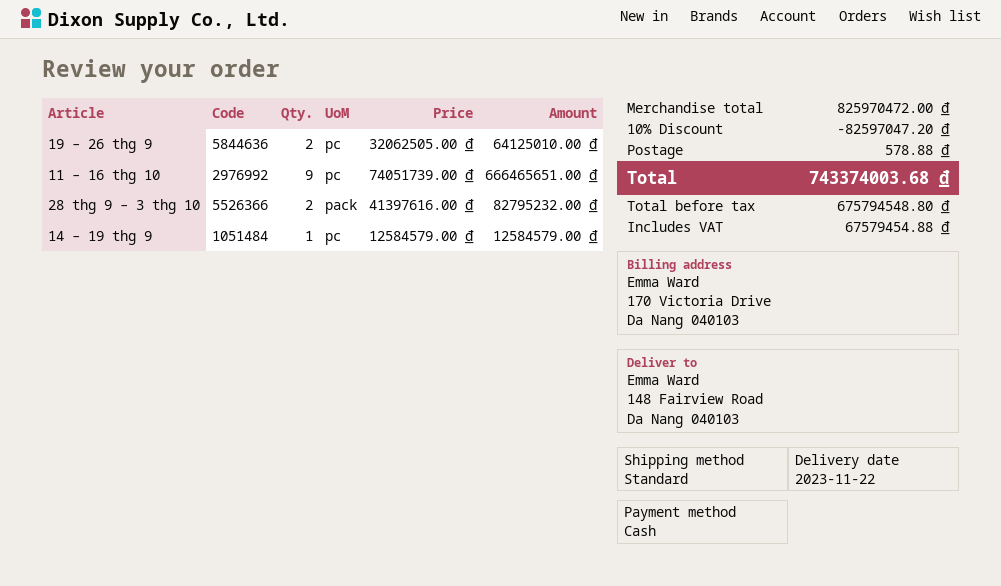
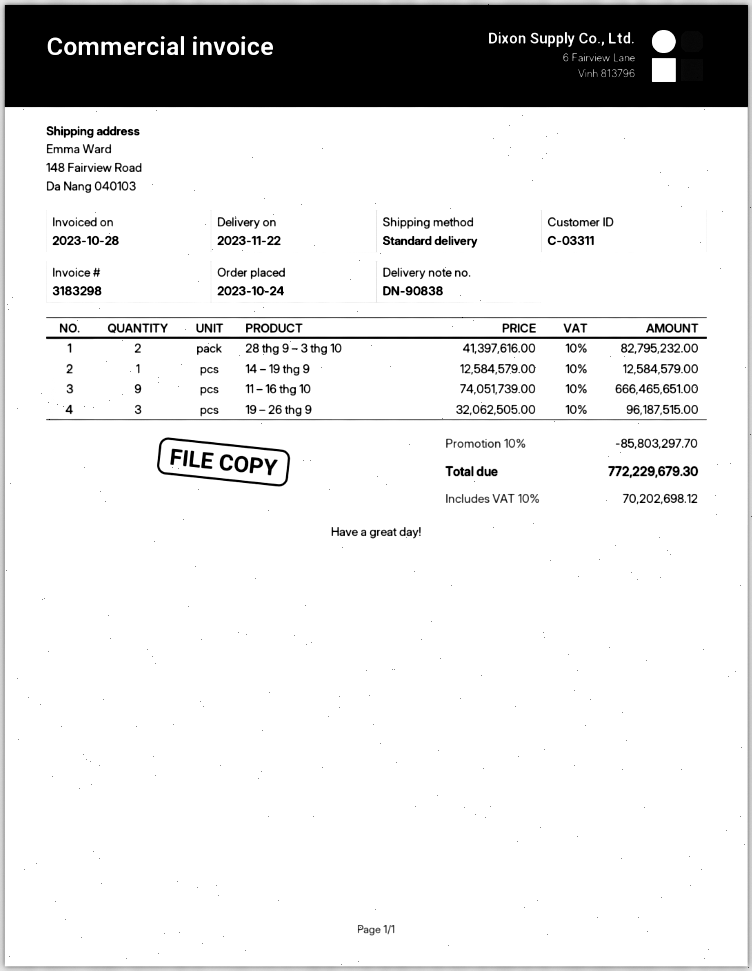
19 – 26 thg 9: 2 x 32062505.00 = 64125010.00 -> 3 x 32062505.00 = 96187515.00
discount: 10% = 82597047.20 -> 10% = 85803297.70
shipping: 578.88 -> none
tax: 67579454.88 -> 70202698.12
total: 743374003.68 -> 772229679.30

